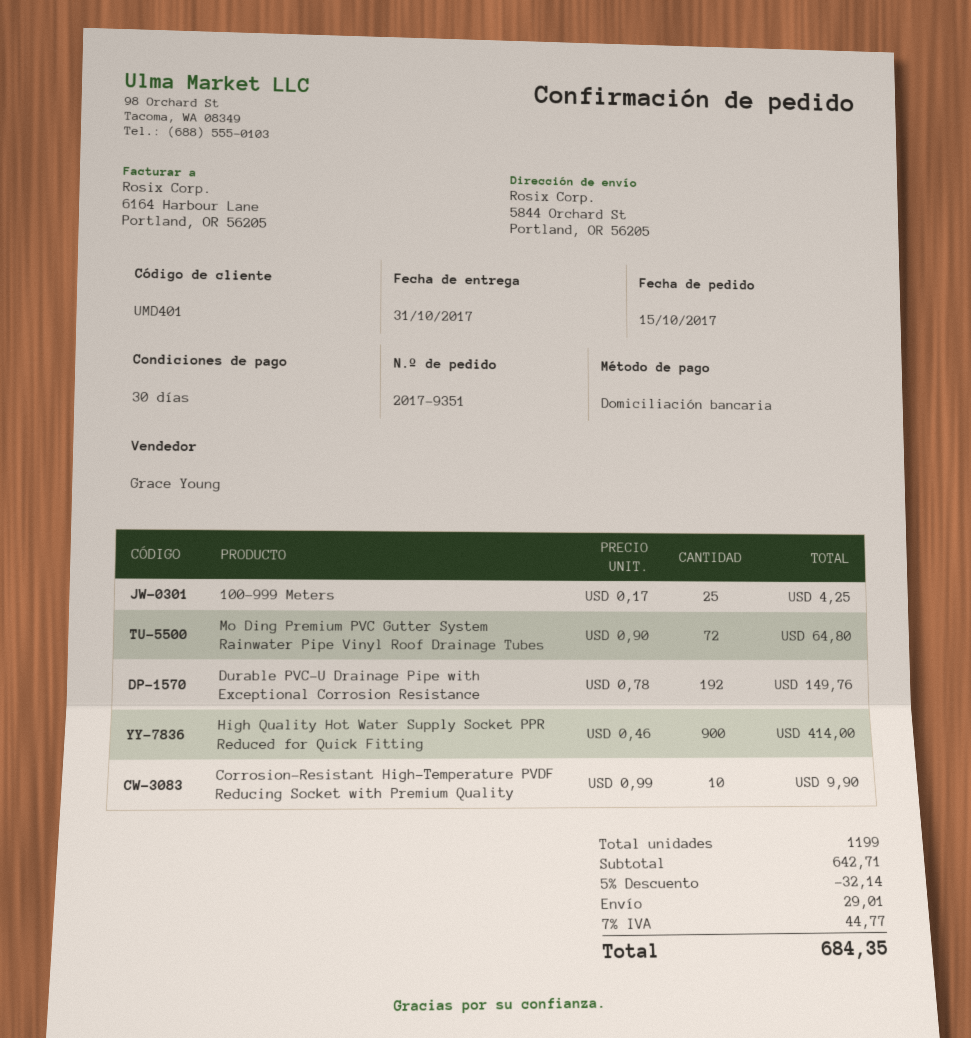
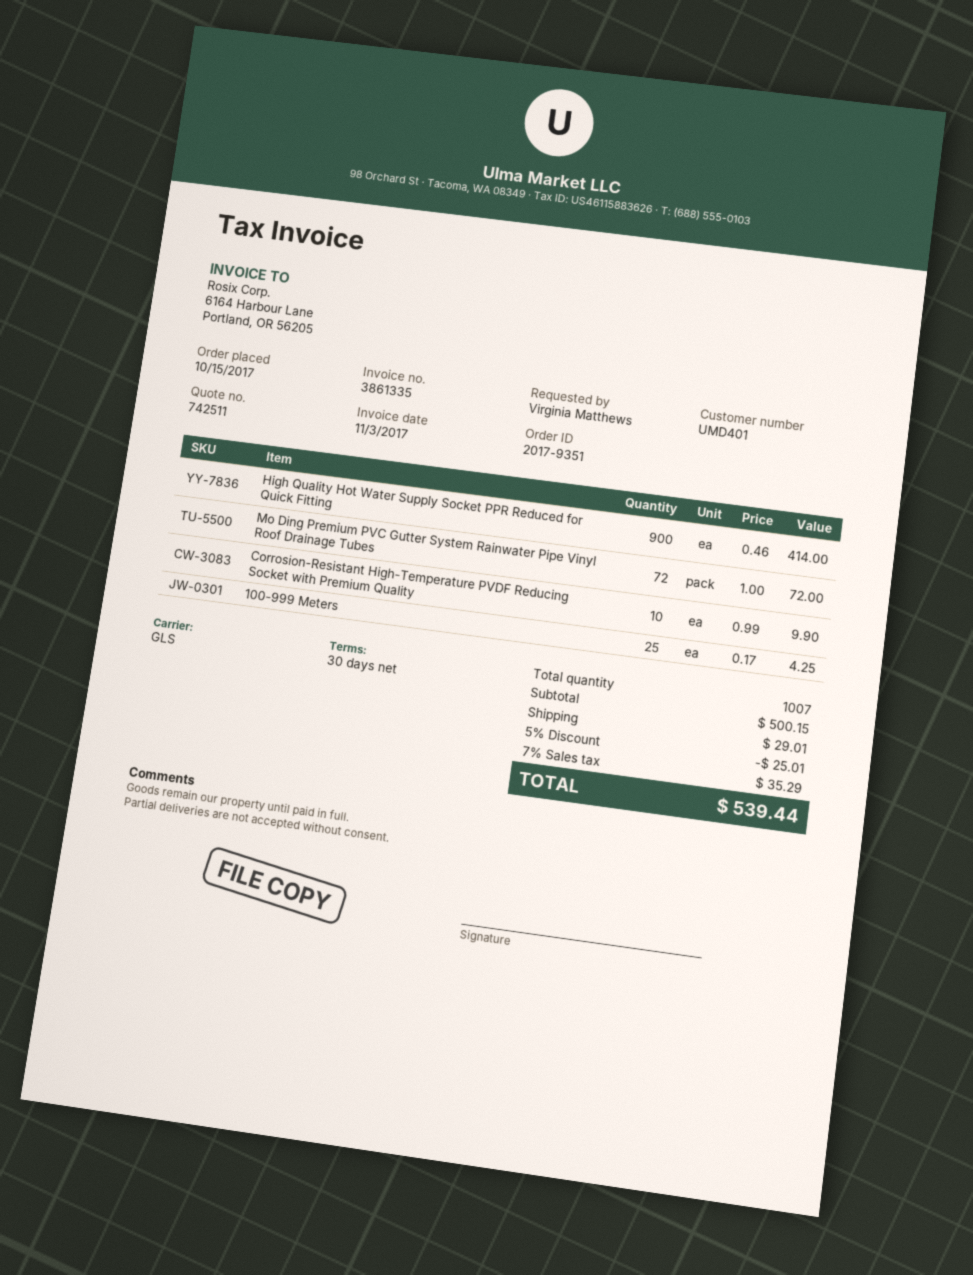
Mo Ding Premium PVC Gutter System Rainwater Pipe Vinyl Roof Drainage Tubes: 72 x 0.90 = 64.80 -> 72 x 1.00 = 72.00
Durable PVC-U Drainage Pipe with Exceptional Corrosion Resistance: 192 x 0.78 = 149.76 -> none
total quantity: 1199 -> 1007
subtotal: 642.71 -> 500.15
discount: 5% = 32.14 -> 5% = 25.01
tax: 7% = 44.77 -> 7% = 35.29
total: 684.35 -> 539.44

